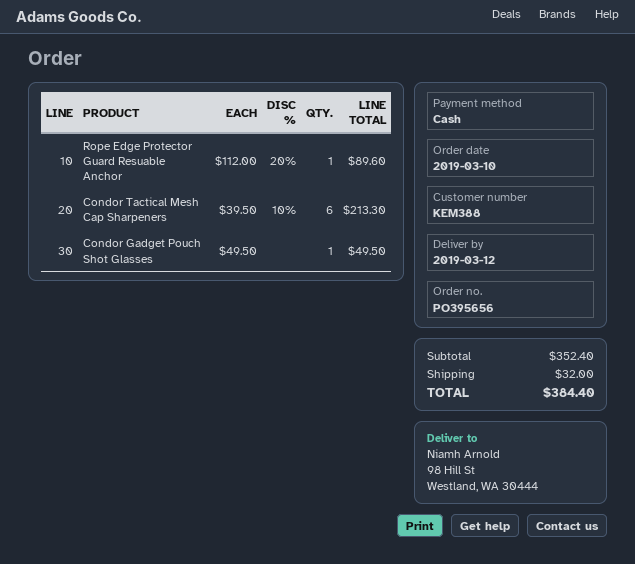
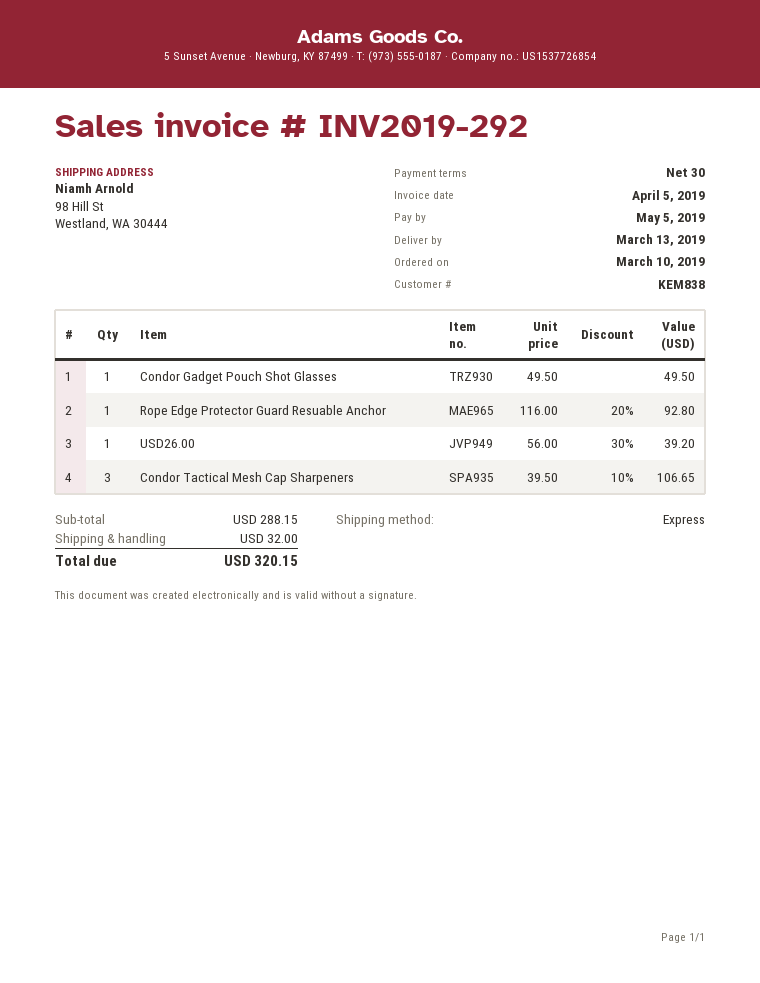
delivery date: 2019-03-12 -> 2019-03-13
customer number: KEM388 -> KEM838
Rope Edge Protector Guard Resuable Anchor: 1 x 112.00 - 20% = 89.60 -> 1 x 116.00 - 20% = 92.80
Condor Tactical Mesh Cap Sharpeners: 6 x 39.50 - 10% = 213.30 -> 3 x 39.50 - 10% = 106.65
USD26.00: none -> 1 x 56.00 - 30% = 39.20
subtotal: 352.40 -> 288.15
total: 384.40 -> 320.15

